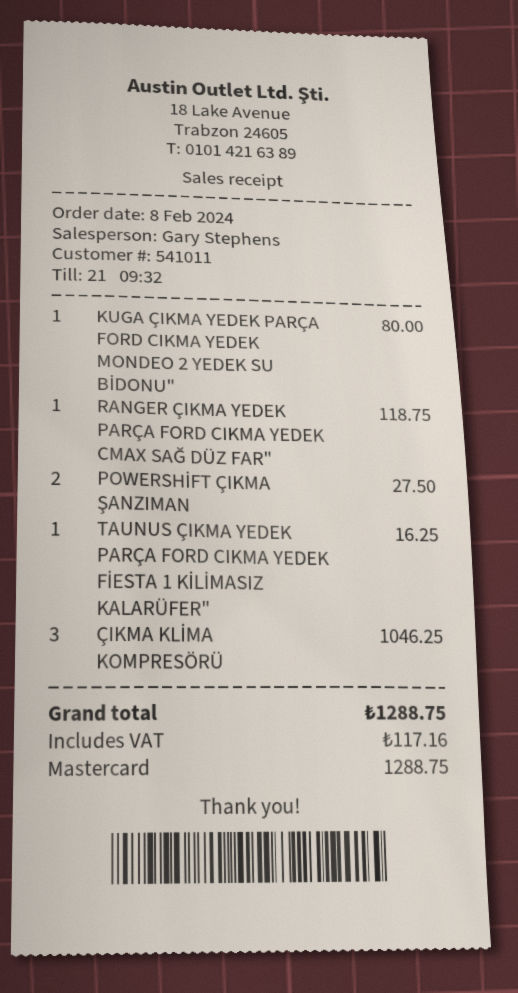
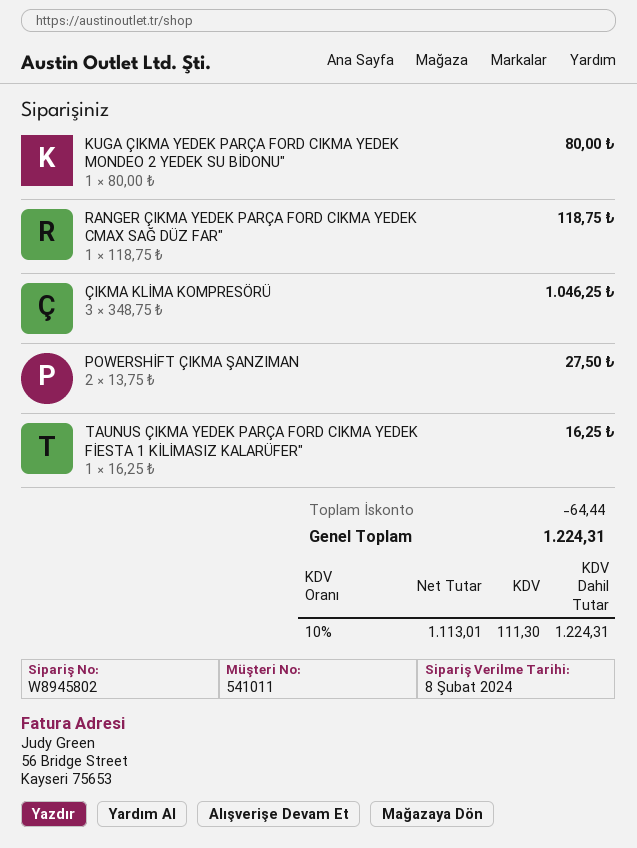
discount: none -> 64.44
tax: 117.16 -> 111.30
total: 1288.75 -> 1224.31

